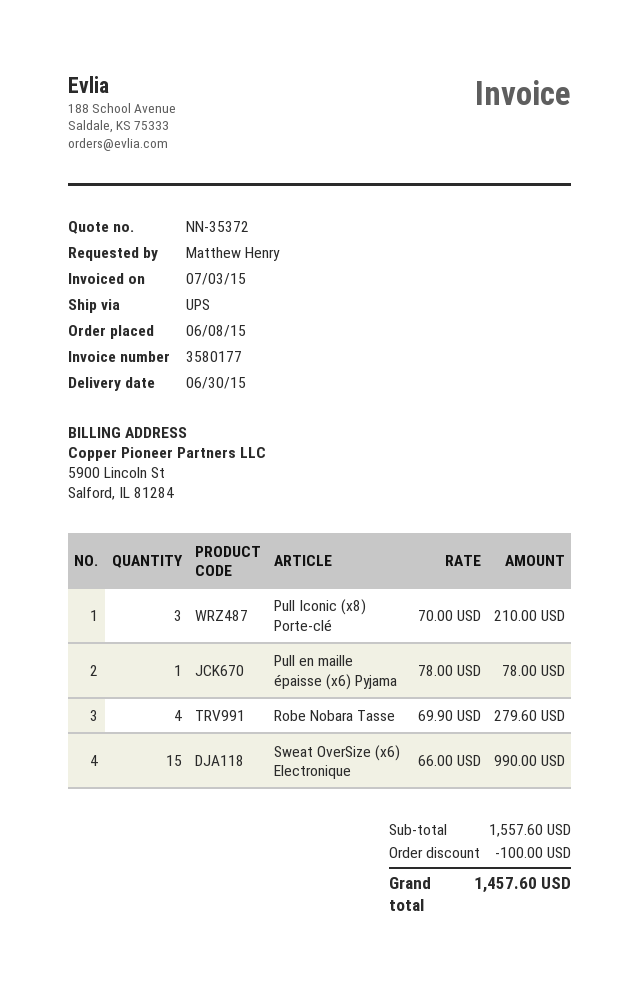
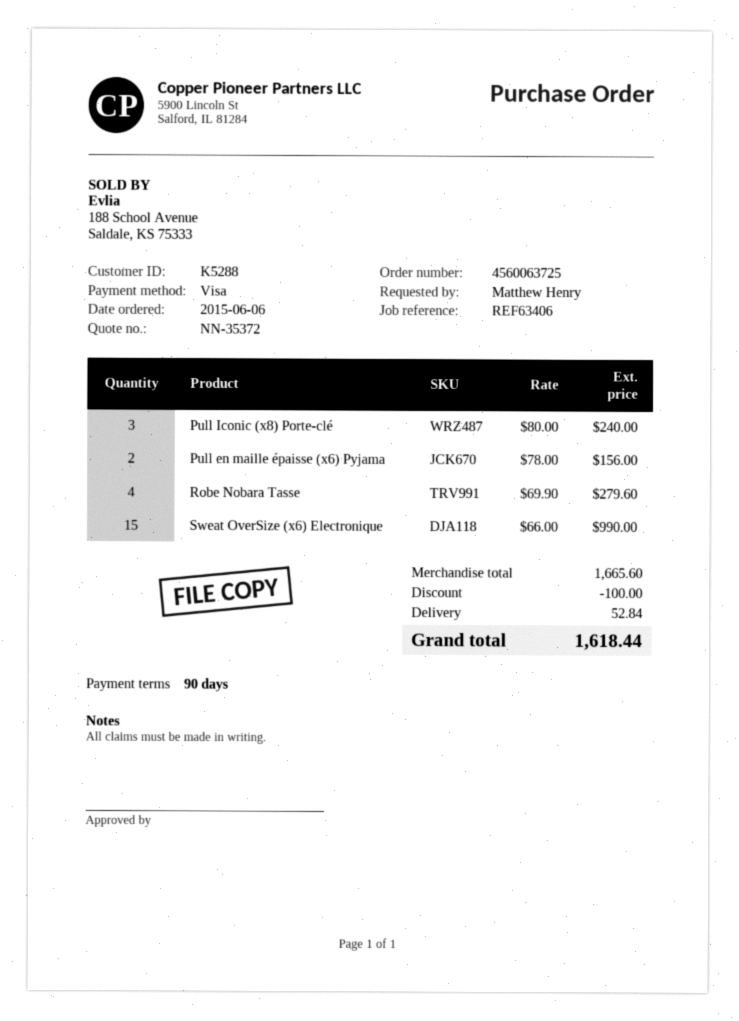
order date: 2015-06-08 -> 2015-06-06
Pull Iconic (x8) Porte-clé: 3 x 70.00 = 210.00 -> 3 x 80.00 = 240.00
Pull en maille épaisse (x6) Pyjama: 1 x 78.00 = 78.00 -> 2 x 78.00 = 156.00
subtotal: 1557.60 -> 1665.60
shipping: none -> 52.84
total: 1457.60 -> 1618.44

